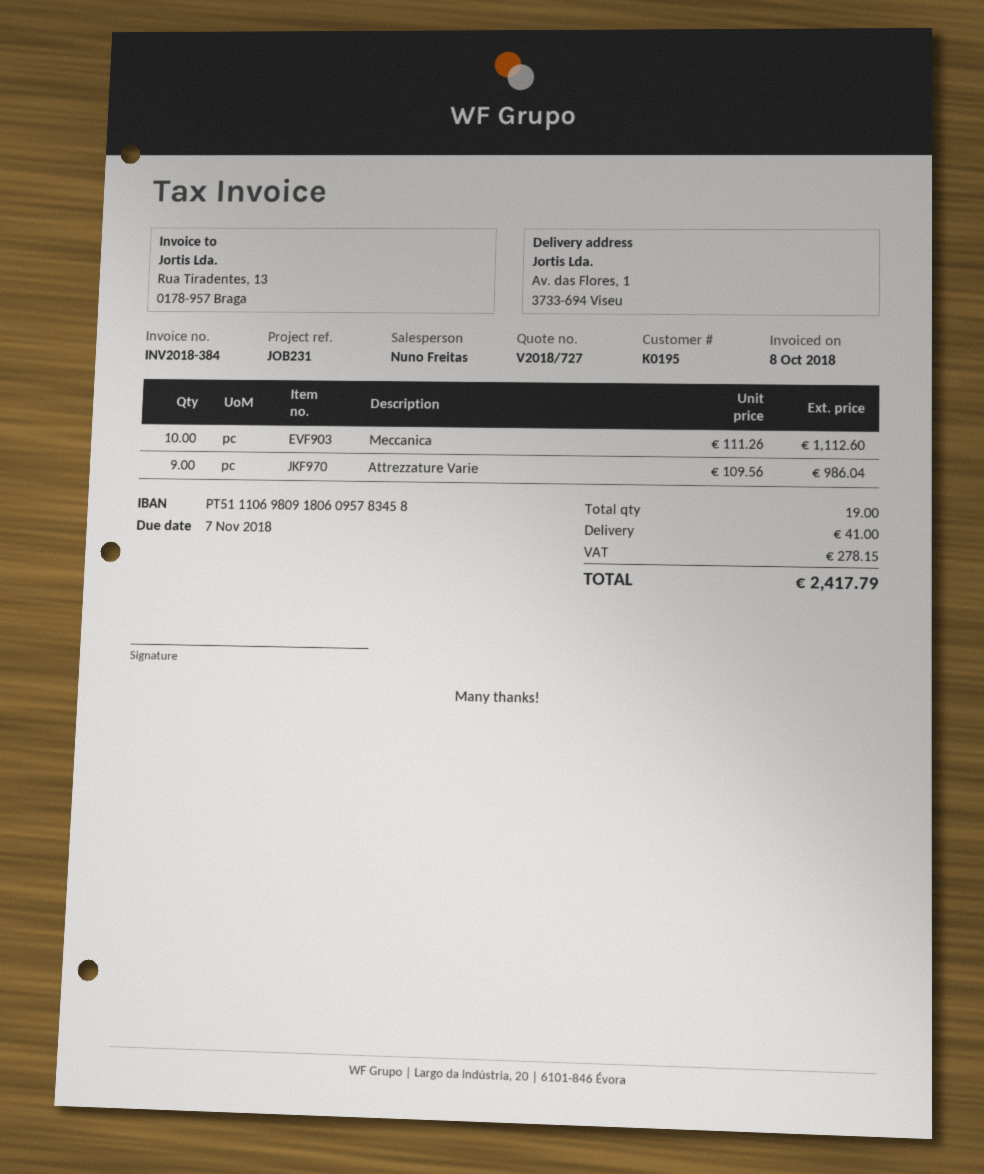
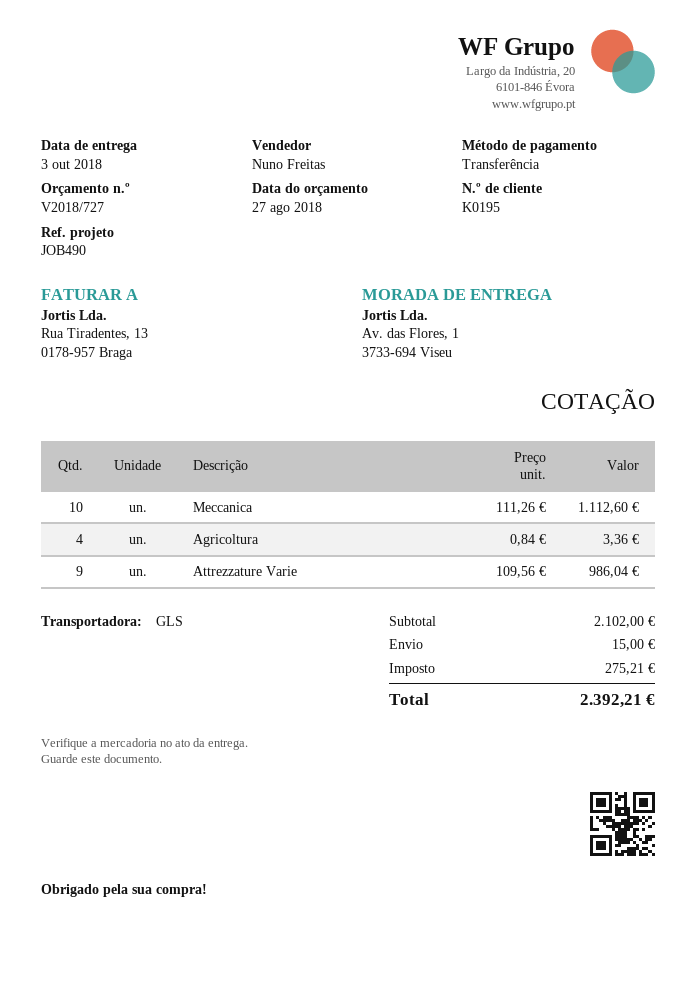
reference: JOB231 -> JOB490
Agricoltura: none -> 4 x 0.84 = 3.36
shipping: 41.00 -> 15.00
tax: 278.15 -> 275.21
total: 2417.79 -> 2392.21

